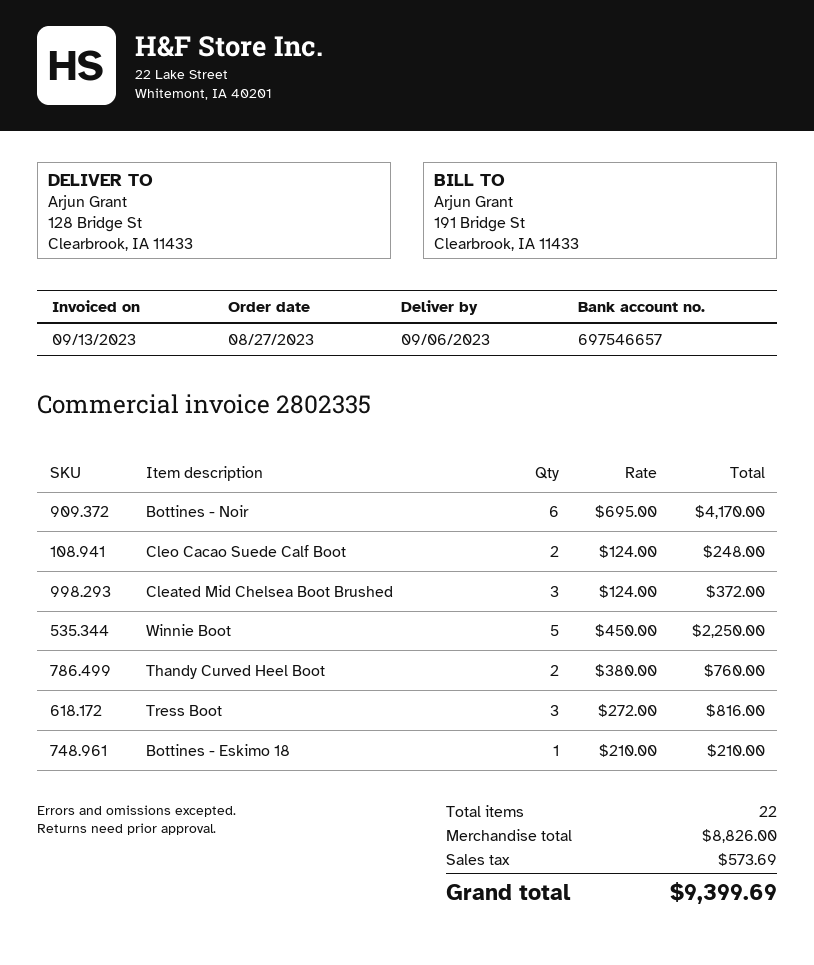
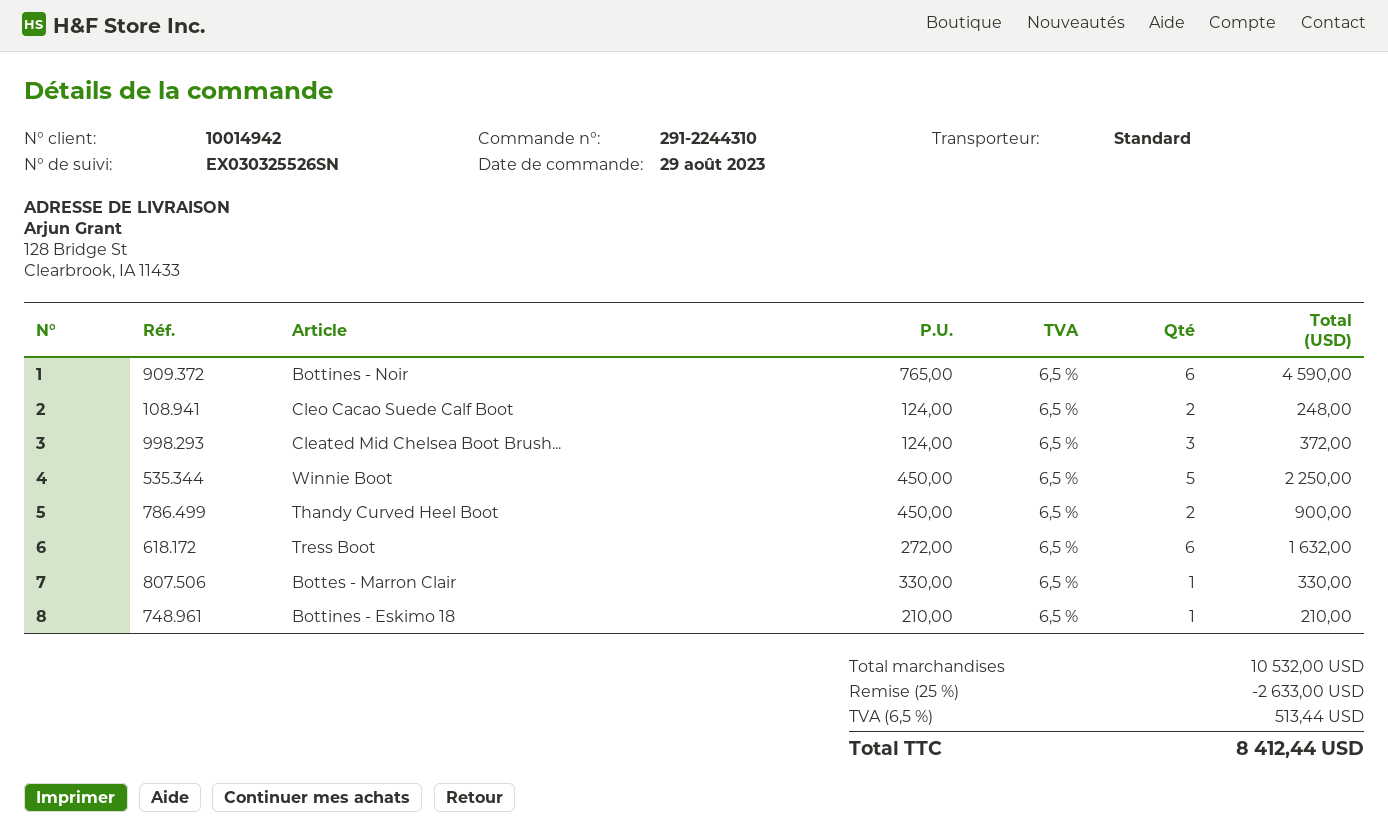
order date: 2023-08-27 -> 2023-08-29
Bottines - Noir: 6 x 695.00 = 4170.00 -> 6 x 765.00 = 4590.00
Thandy Curved Heel Boot: 2 x 380.00 = 760.00 -> 2 x 450.00 = 900.00
Tress Boot: 3 x 272.00 = 816.00 -> 6 x 272.00 = 1632.00
Bottes - Marron Clair: none -> 1 x 330.00 = 330.00
subtotal: 8826.00 -> 10532.00
discount: none -> 25% = 2633.00
tax: 573.69 -> 513.44
total: 9399.69 -> 8412.44

